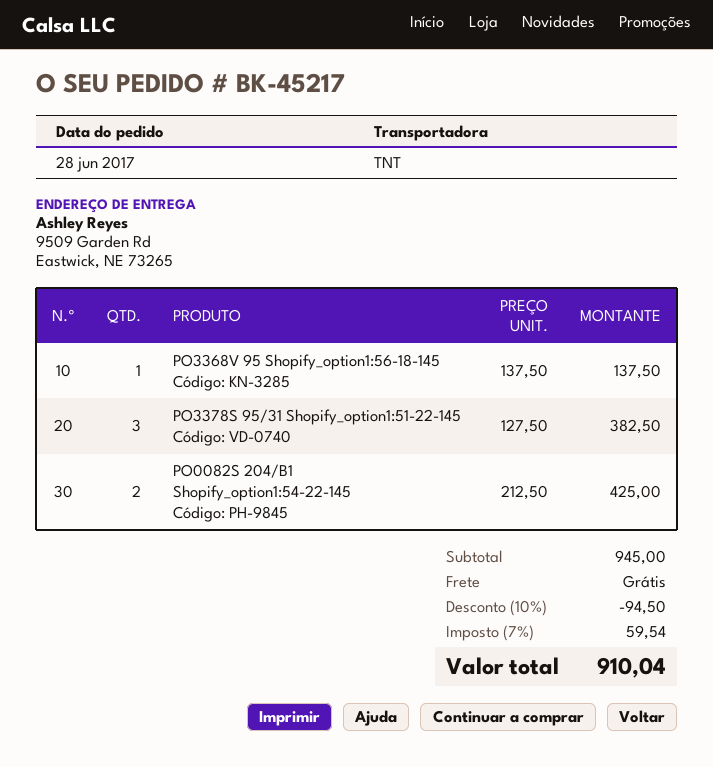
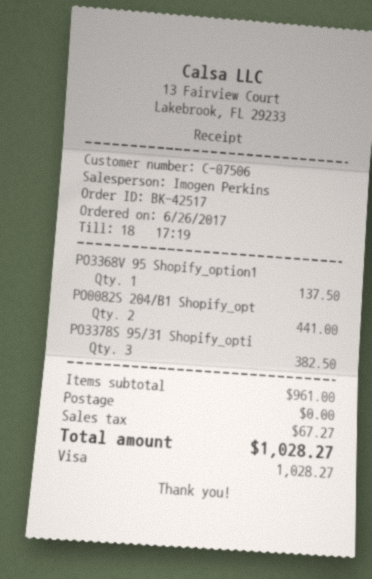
order number: BK-45217 -> BK-42517
order date: 2017-06-28 -> 2017-06-26
PO0082S 204/B1 Shopify_option1:54-22-145: 2 for 425.00 -> 2 for 441.00
subtotal: 945.00 -> 961.00
discount: 10% = 94.50 -> none
tax: 59.54 -> 67.27
total: 910.04 -> 1028.27

